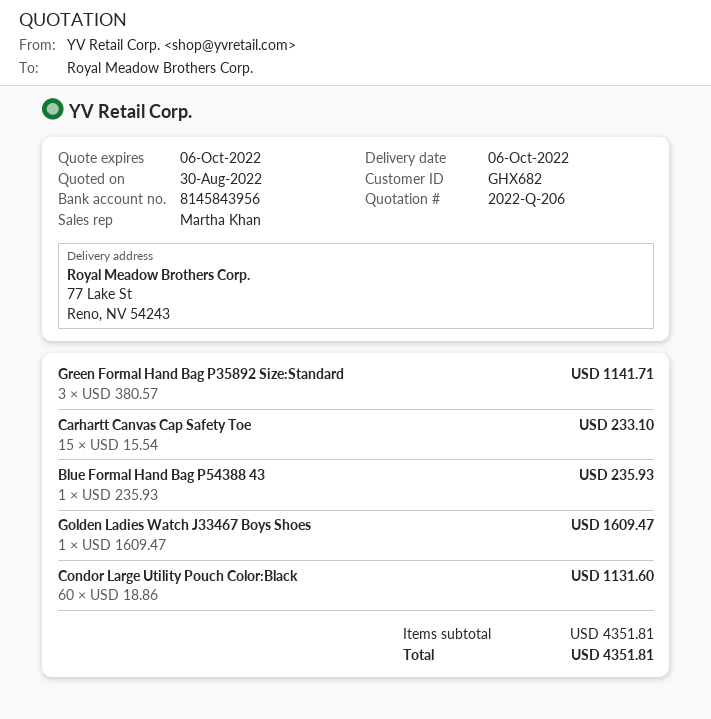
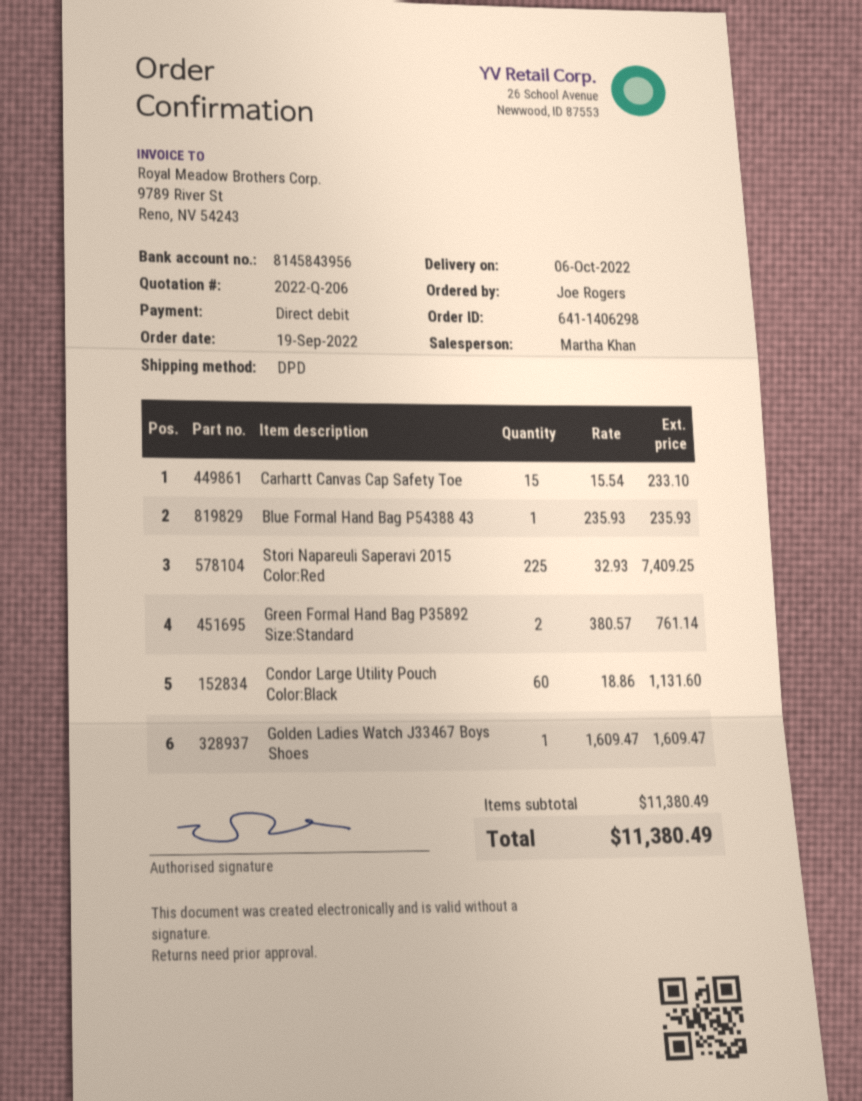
Green Formal Hand Bag P35892 Size:Standard: 3 x 380.57 = 1141.71 -> 2 x 380.57 = 761.14
Stori Napareuli Saperavi 2015 Color:Red: none -> 225 x 32.93 = 7409.25
subtotal: 4351.81 -> 11380.49
total: 4351.81 -> 11380.49

